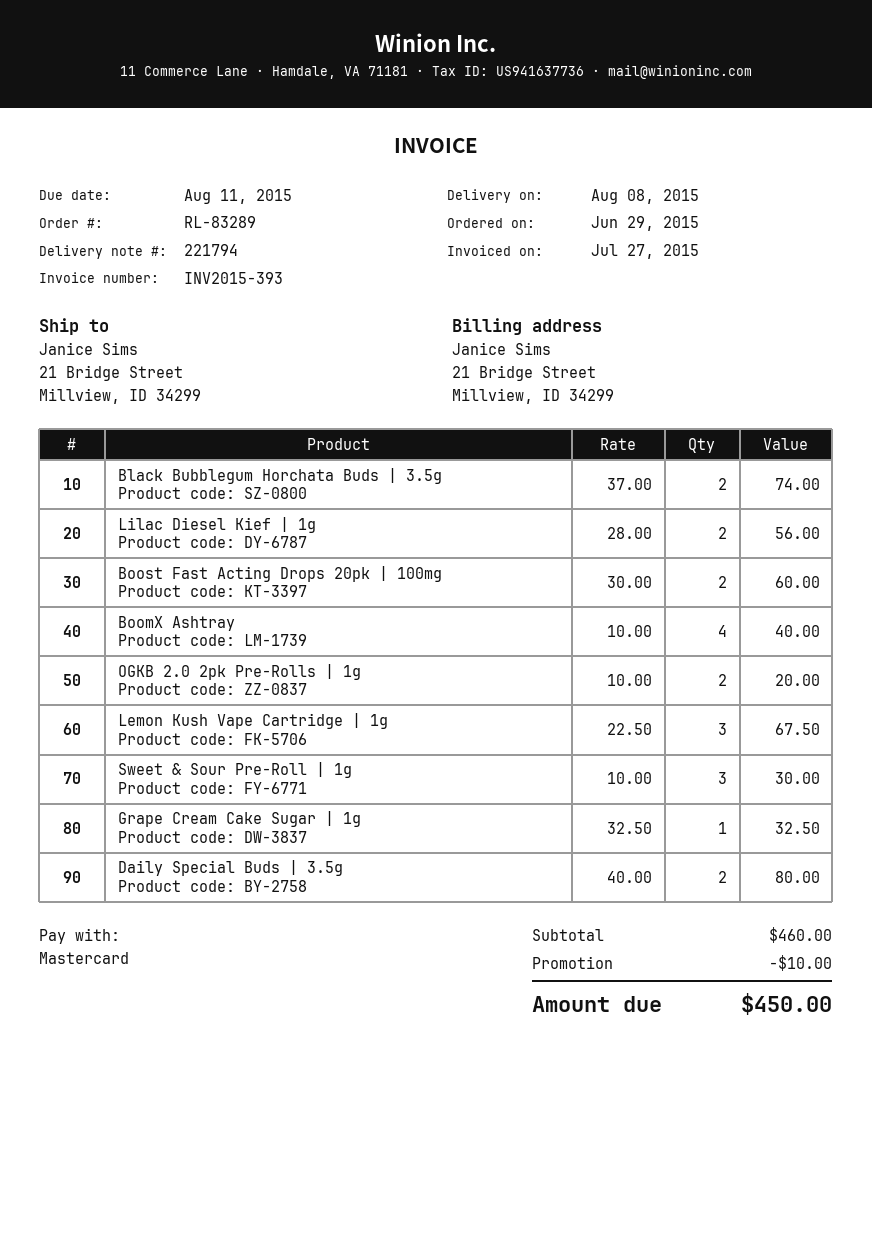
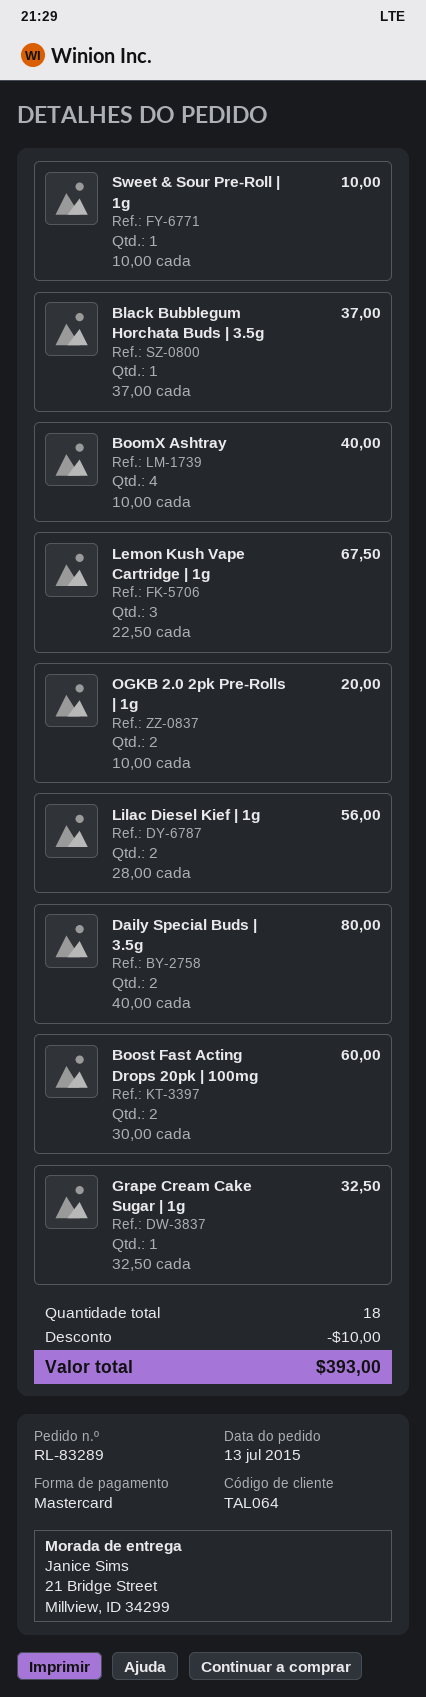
order date: 2015-06-29 -> 2015-07-13
Black Bubblegum Horchata Buds | 3.5g: 2 x 37.00 = 74.00 -> 1 x 37.00 = 37.00
Sweet & Sour Pre-Roll | 1g: 3 x 10.00 = 30.00 -> 1 x 10.00 = 10.00
total: 450.00 -> 393.00

